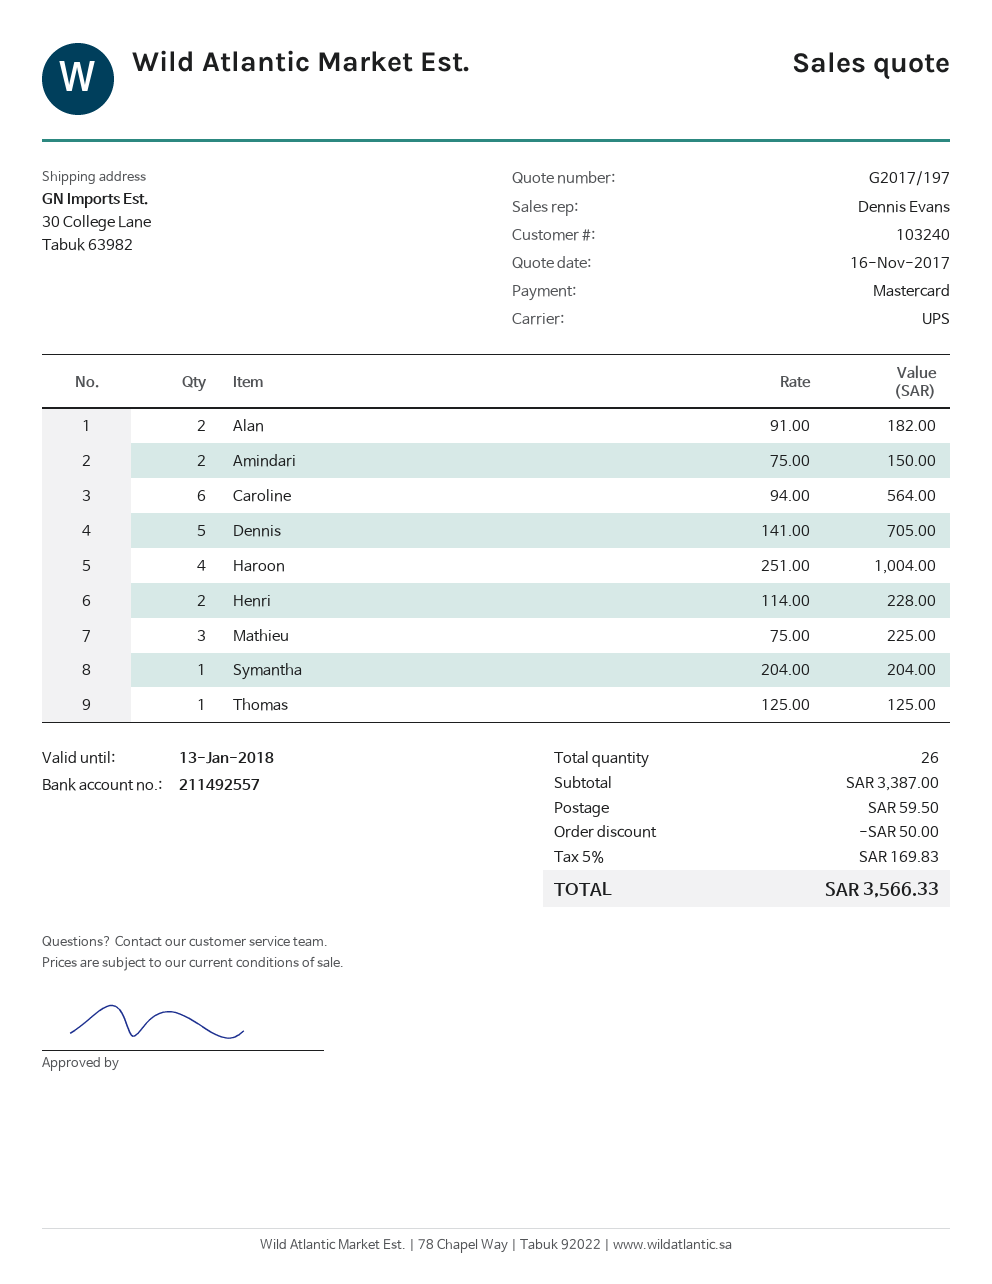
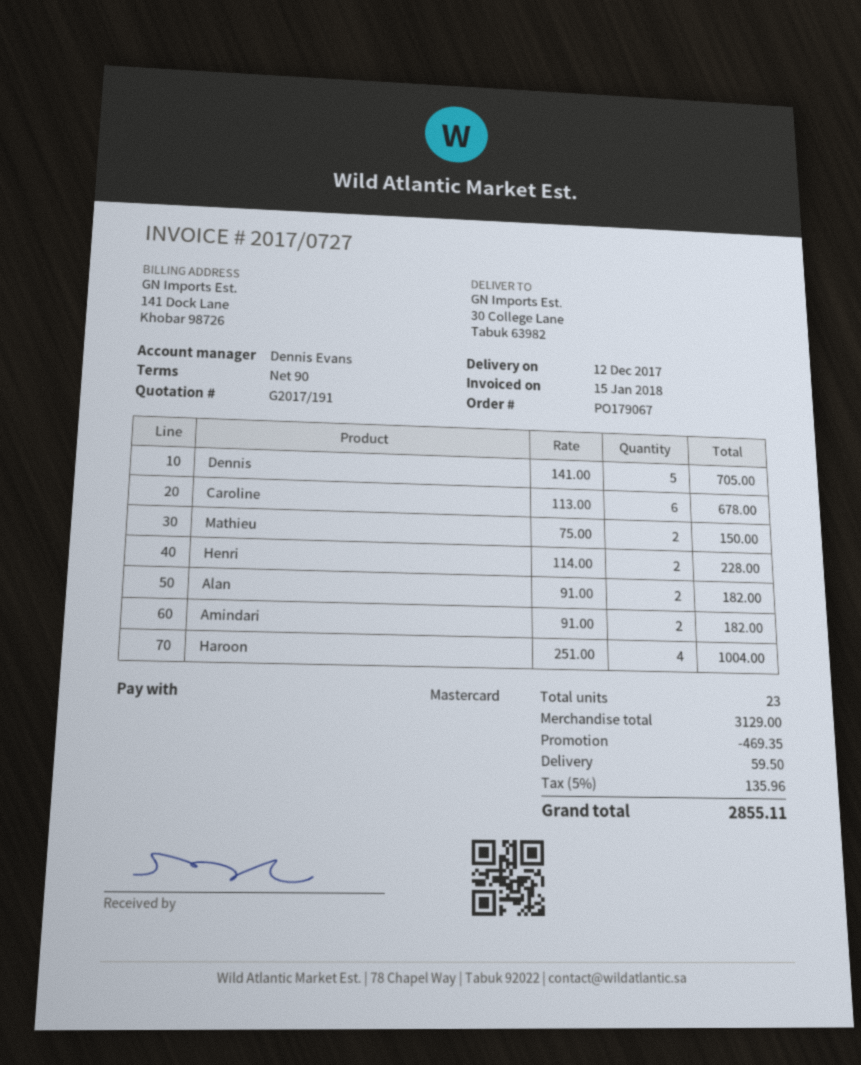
quote number: G2017/197 -> G2017/191
Amindari: 2 x 75.00 = 150.00 -> 2 x 91.00 = 182.00
Caroline: 6 x 94.00 = 564.00 -> 6 x 113.00 = 678.00
Mathieu: 3 x 75.00 = 225.00 -> 2 x 75.00 = 150.00
Symantha: 1 x 204.00 = 204.00 -> none
Thomas: 1 x 125.00 = 125.00 -> none
total quantity: 26 -> 23
subtotal: 3387.00 -> 3129.00
discount: 50.00 -> 469.35
tax: 5% = 169.83 -> 5% = 135.96
total: 3566.33 -> 2855.11

